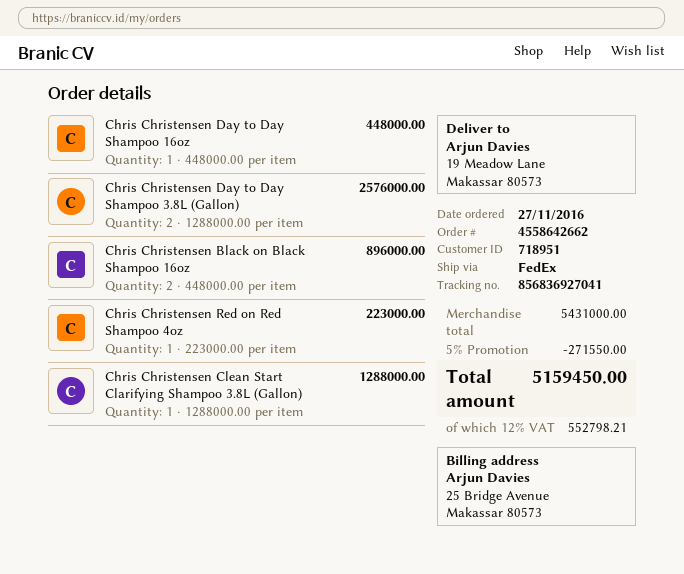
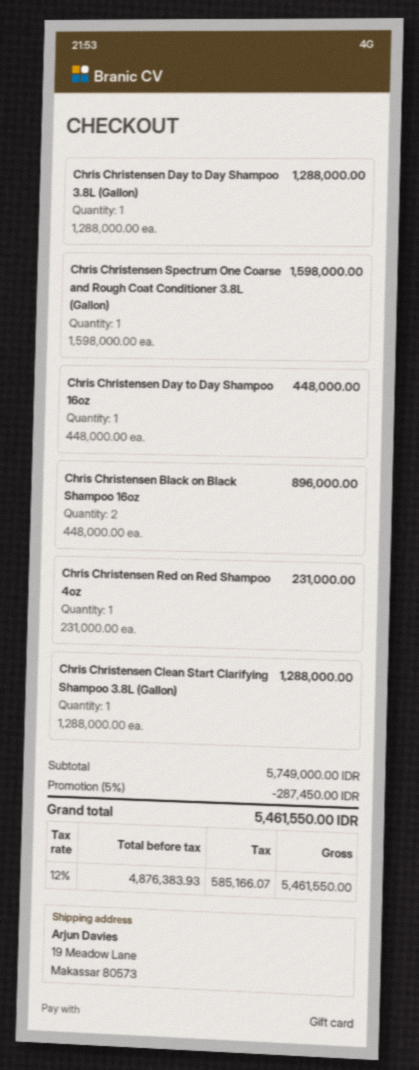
Chris Christensen Day to Day Shampoo 3.8L (Gallon): 2 x 1288000.00 = 2576000.00 -> 1 x 1288000.00 = 1288000.00
Chris Christensen Red on Red Shampoo 4oz: 1 x 223000.00 = 223000.00 -> 1 x 231000.00 = 231000.00
Chris Christensen Spectrum One Coarse and Rough Coat Conditioner 3.8L (Gallon): none -> 1 x 1598000.00 = 1598000.00
subtotal: 5431000.00 -> 5749000.00
discount: 5% = 271550.00 -> 5% = 287450.00
tax: 12% = 552798.21 -> 12% = 585166.07
total: 5159450.00 -> 5461550.00

